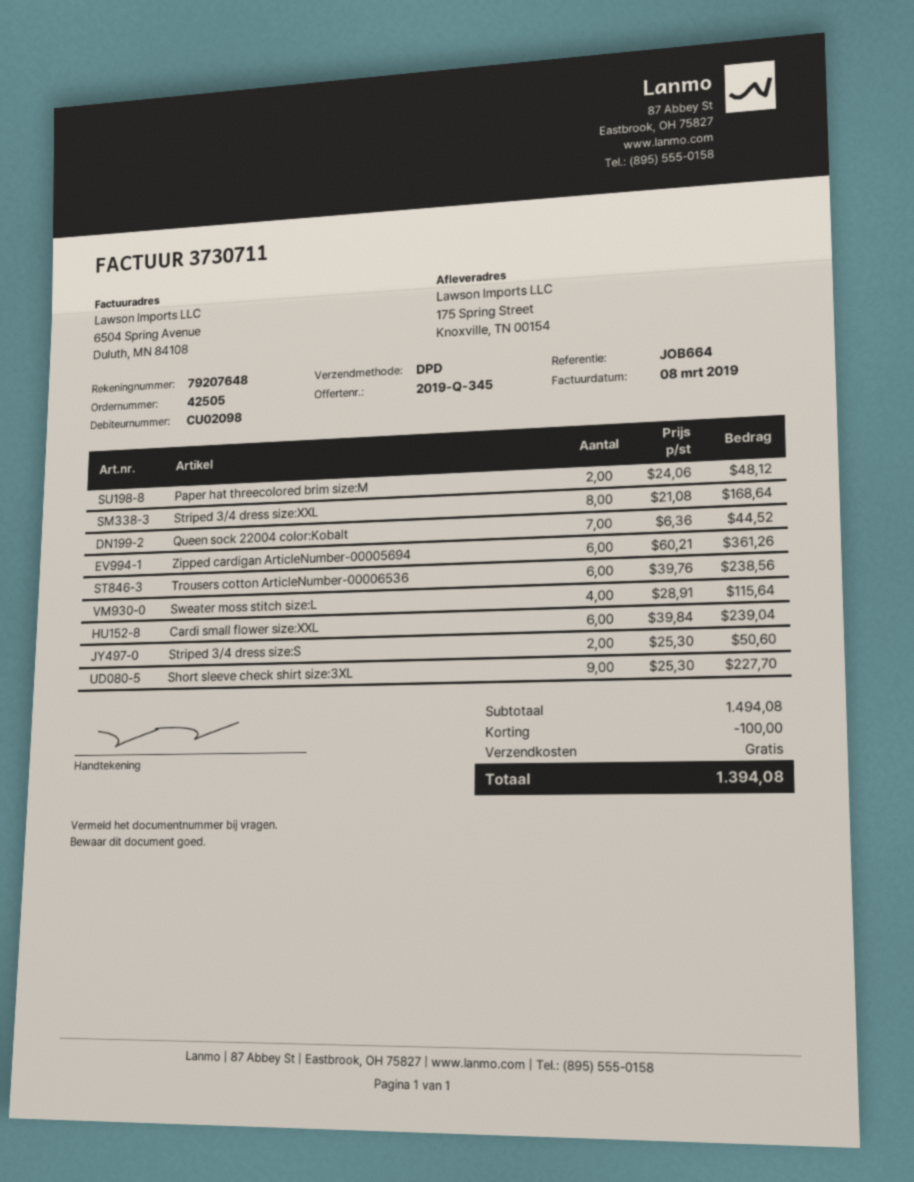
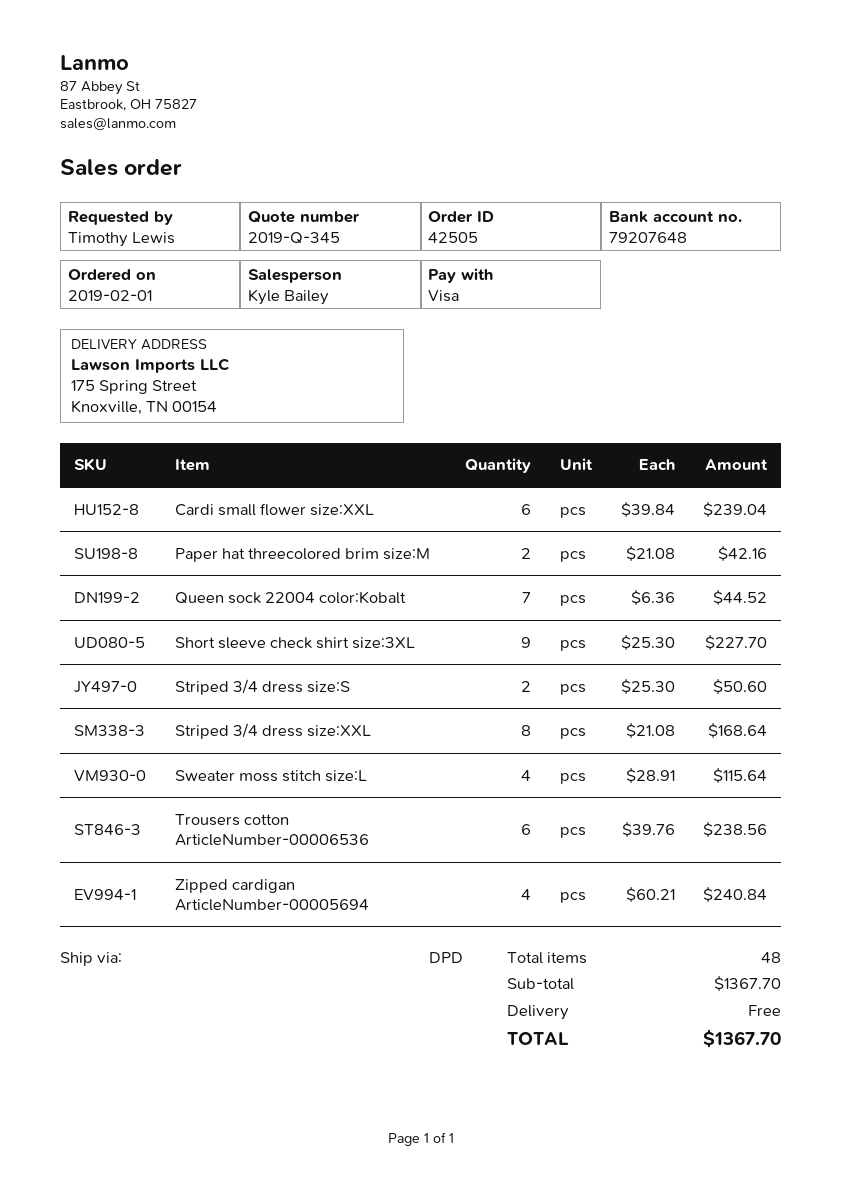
Paper hat threecolored brim size:M: 2 x 24.06 = 48.12 -> 2 x 21.08 = 42.16
Zipped cardigan ArticleNumber-00005694: 6 x 60.21 = 361.26 -> 4 x 60.21 = 240.84
subtotal: 1494.08 -> 1367.70
discount: 100.00 -> none
total: 1394.08 -> 1367.70

